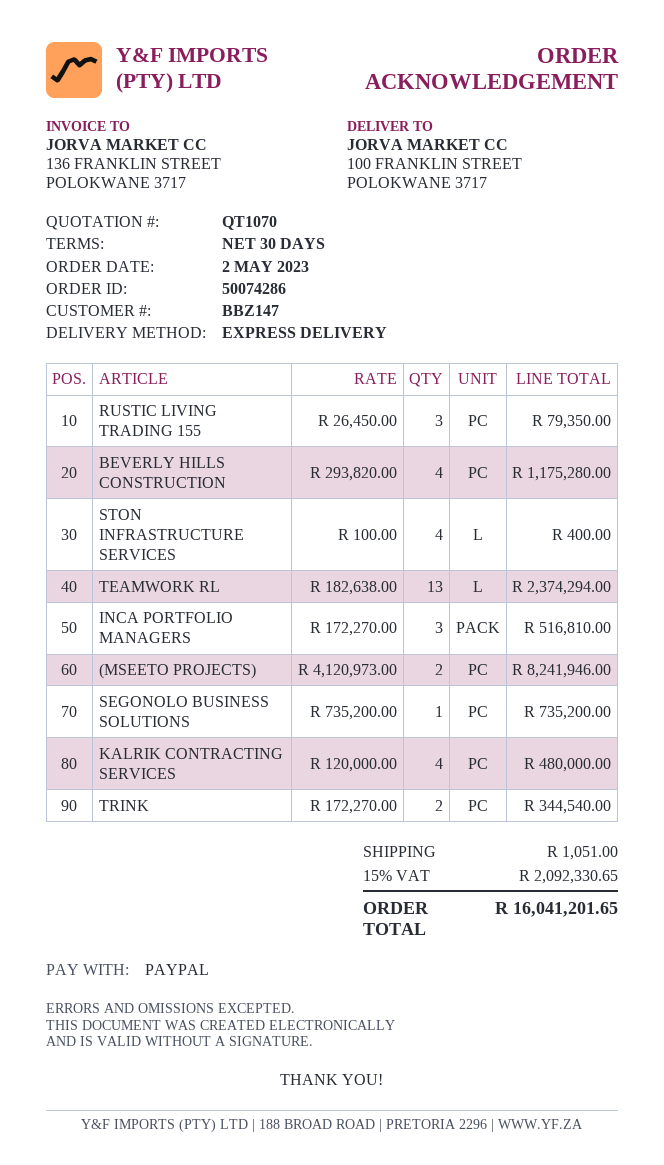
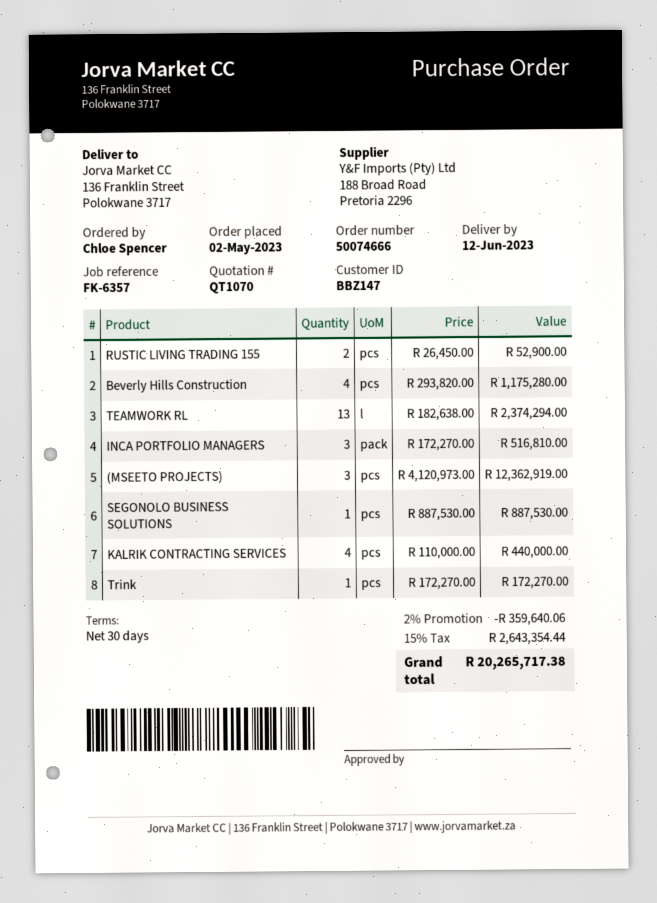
order number: 50074286 -> 50074666
ship to: 100 FRANKLIN STREET, POLOKWANE 3717 -> 136 Franklin Street, Polokwane 3717
RUSTIC LIVING TRADING 155: 3 x 26450.00 = 79350.00 -> 2 x 26450.00 = 52900.00
STON INFRASTRUCTURE SERVICES: 4 x 100.00 = 400.00 -> none
(MSEETO PROJECTS): 2 x 4120973.00 = 8241946.00 -> 3 x 4120973.00 = 12362919.00
SEGONOLO BUSINESS SOLUTIONS: 1 x 735200.00 = 735200.00 -> 1 x 887530.00 = 887530.00
KALRIK CONTRACTING SERVICES: 4 x 120000.00 = 480000.00 -> 4 x 110000.00 = 440000.00
TRINK: 2 x 172270.00 = 344540.00 -> 1 x 172270.00 = 172270.00
discount: none -> 2% = 359640.06
shipping: 1051.00 -> none
tax: 15% = 2092330.65 -> 15% = 2643354.44
total: 16041201.65 -> 20265717.38

